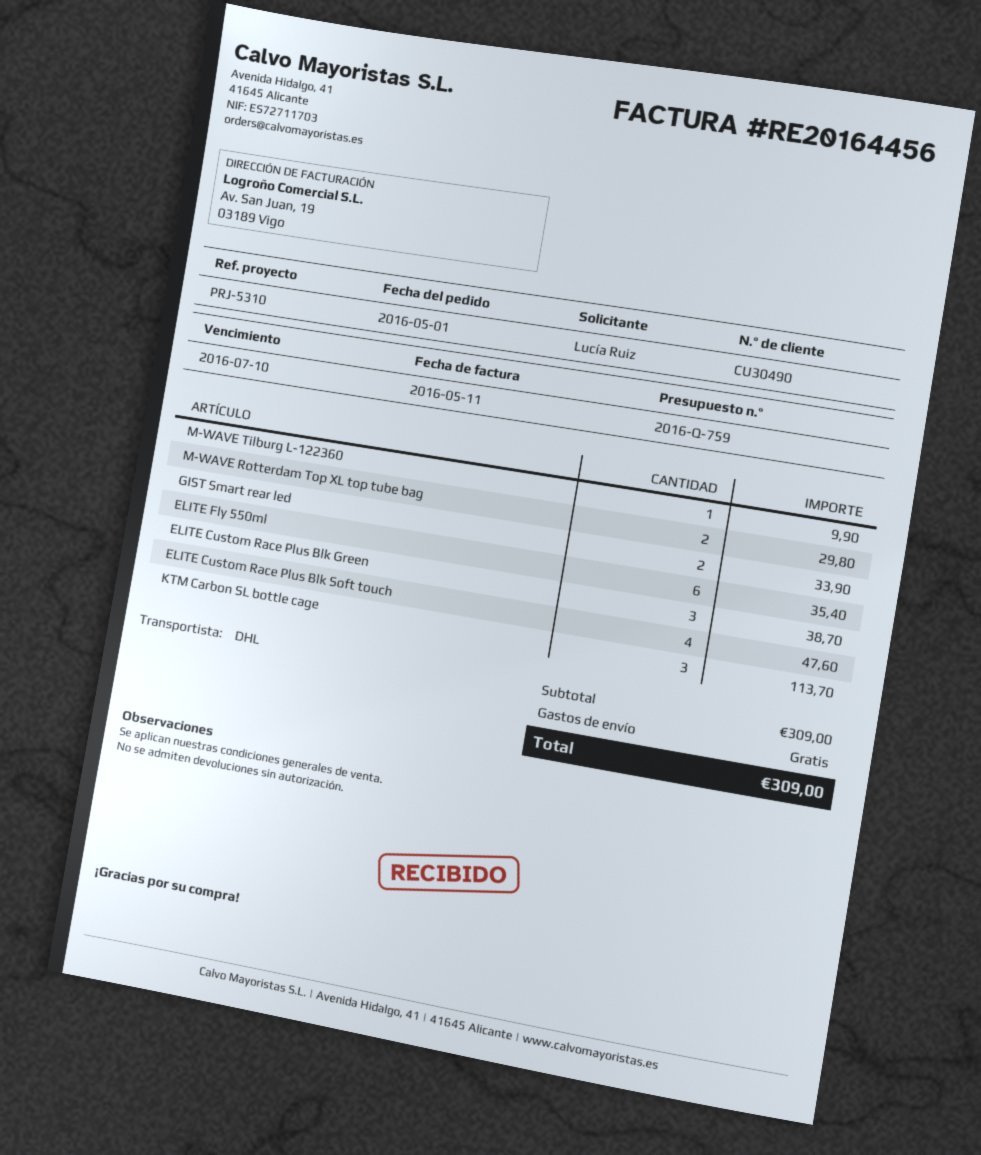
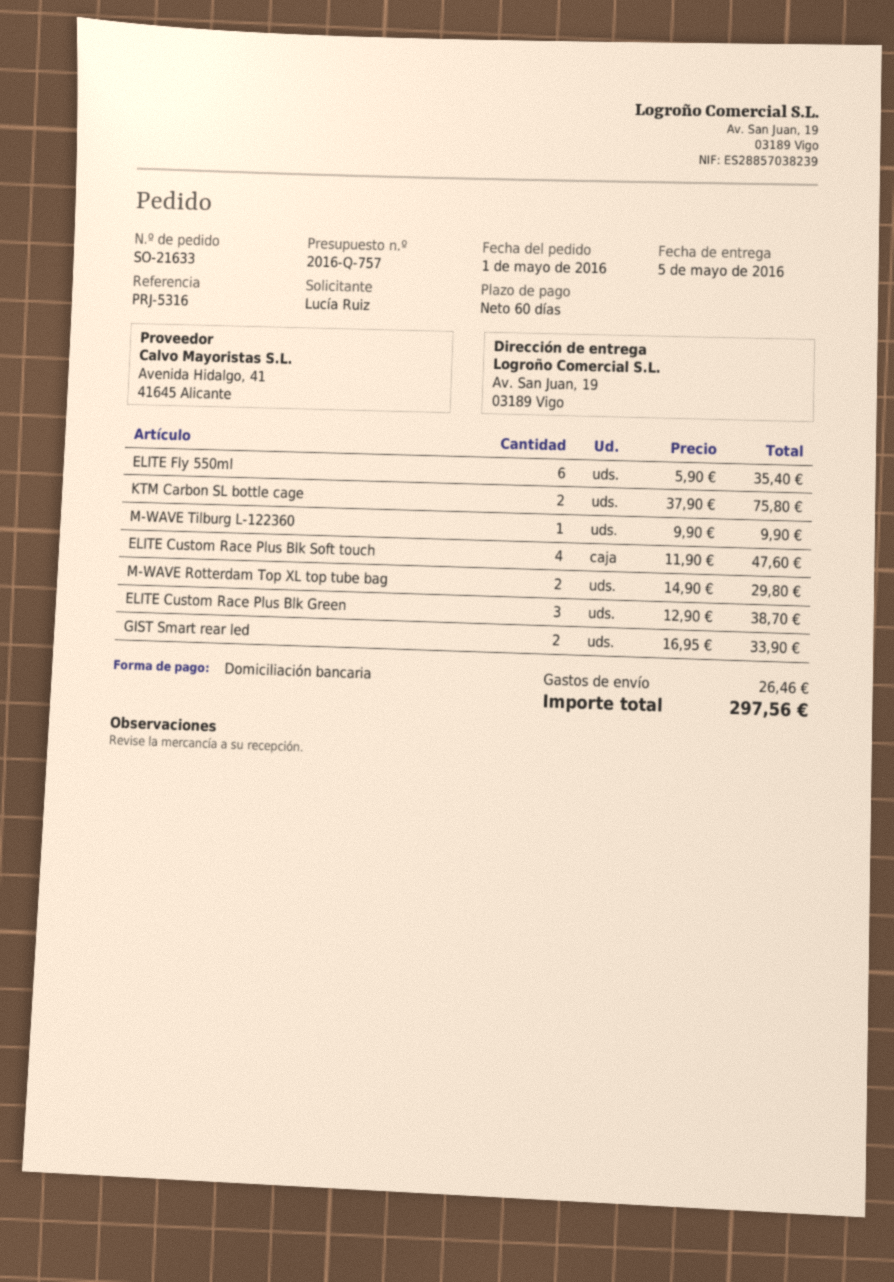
quote number: 2016-Q-759 -> 2016-Q-757
reference: PRJ-5310 -> PRJ-5316
KTM Carbon SL bottle cage: 3 for 113.70 -> 2 for 75.80
shipping: 0.00 -> 26.46
total: 309.00 -> 297.56

